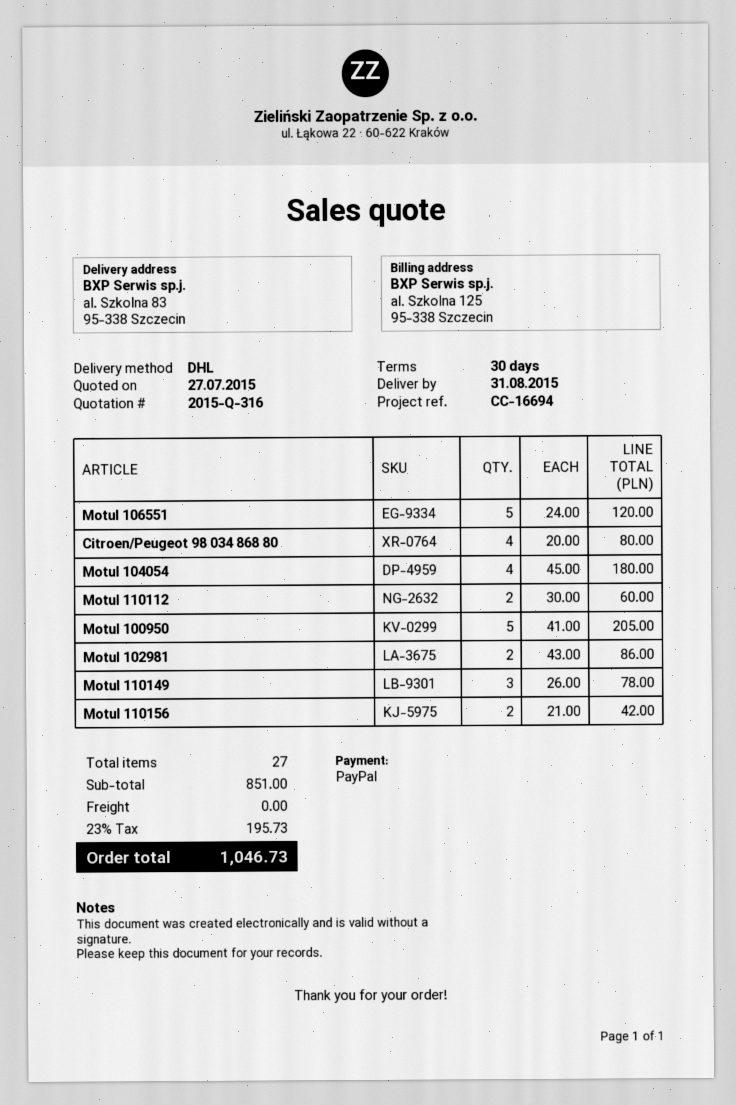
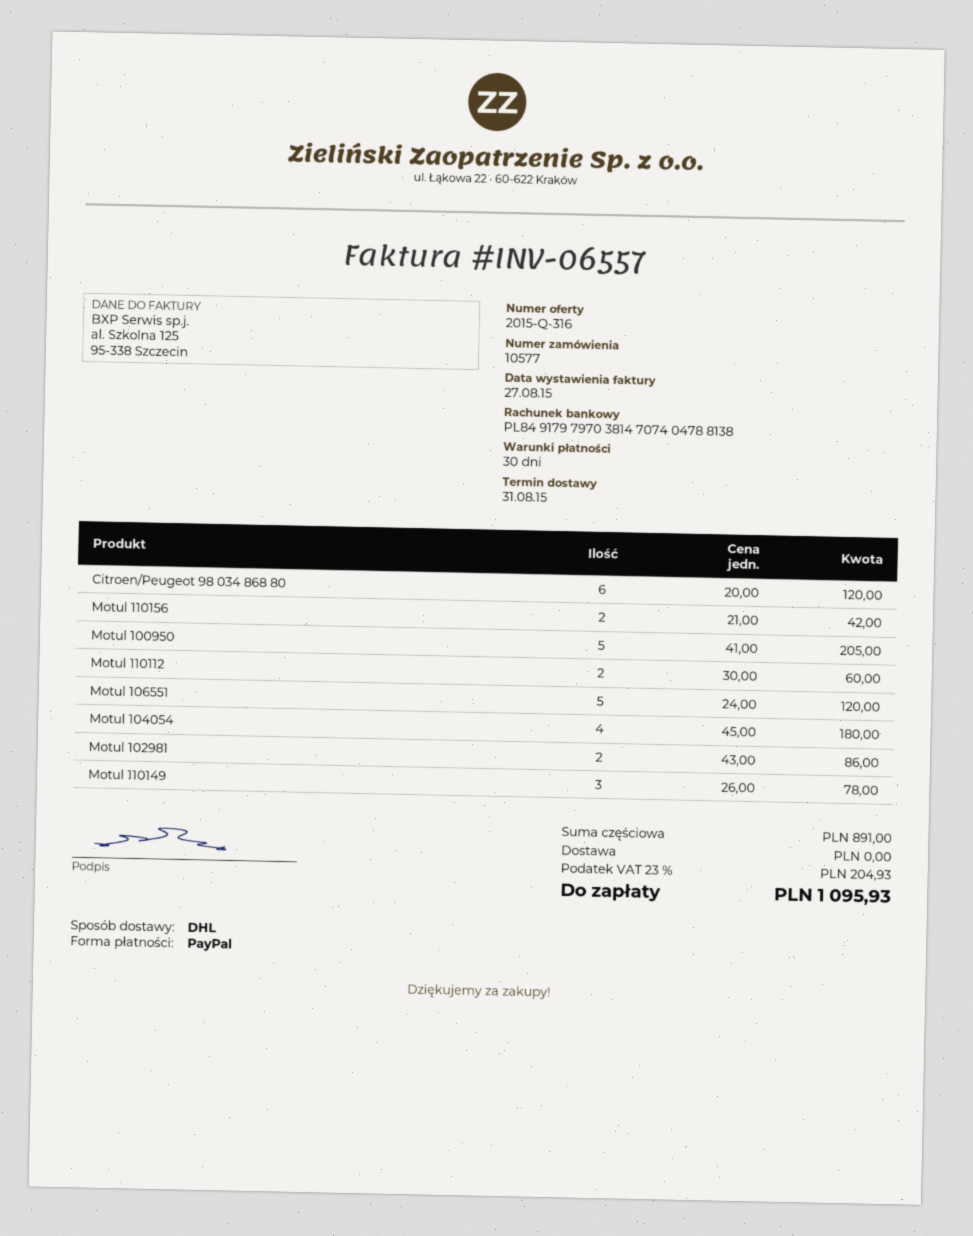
Citroen/Peugeot 98 034 868 80: 4 x 20.00 = 80.00 -> 6 x 20.00 = 120.00
subtotal: 851.00 -> 891.00
tax: 23% = 195.73 -> 23% = 204.93
total: 1046.73 -> 1095.93

